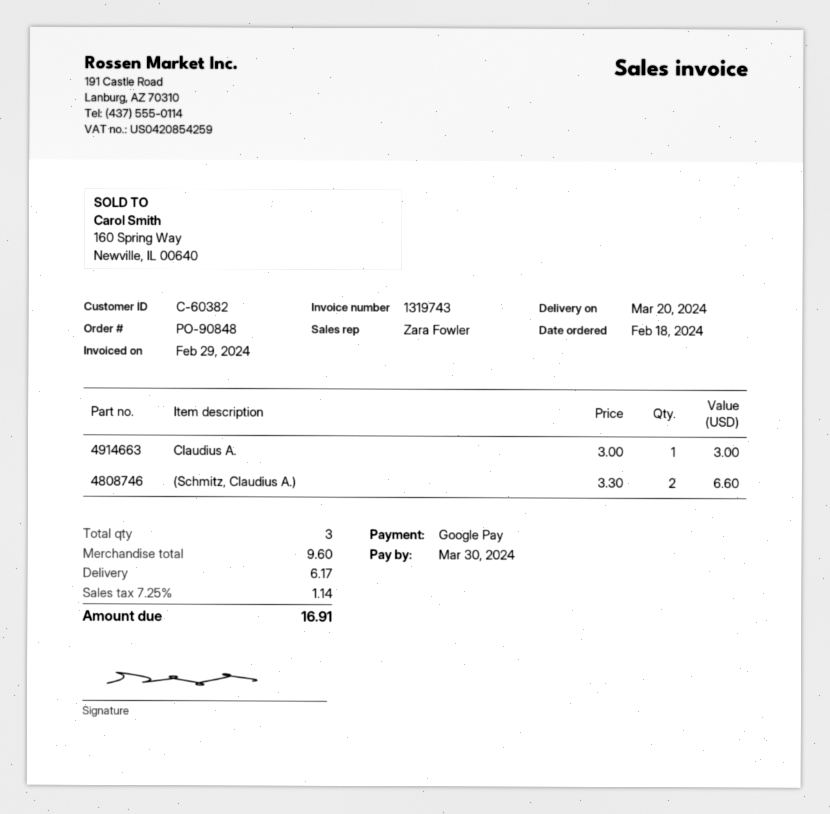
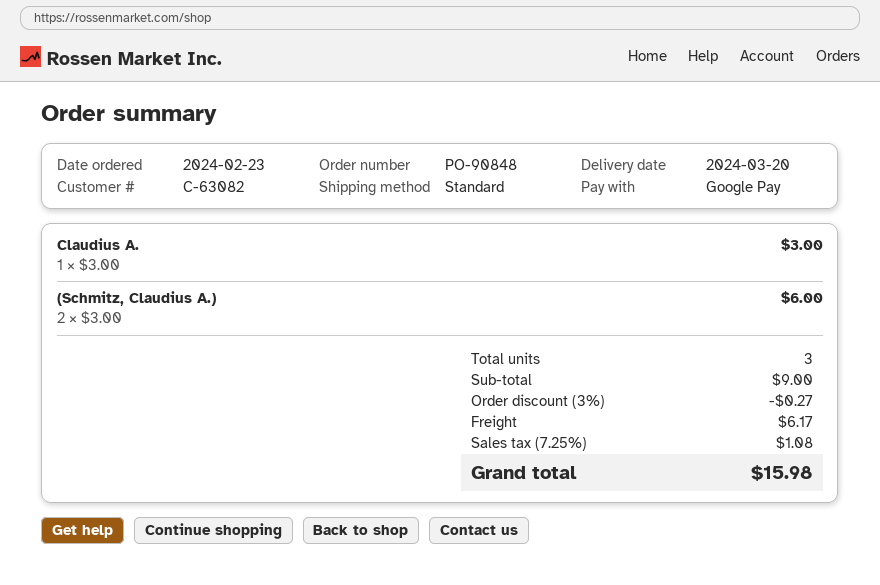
order date: 2024-02-18 -> 2024-02-23
customer number: C-60382 -> C-63082
(Schmitz, Claudius A.): 2 x 3.30 = 6.60 -> 2 x 3.00 = 6.00
subtotal: 9.60 -> 9.00
discount: none -> 3% = 0.27
tax: 7.25% = 1.14 -> 7.25% = 1.08
total: 16.91 -> 15.98

